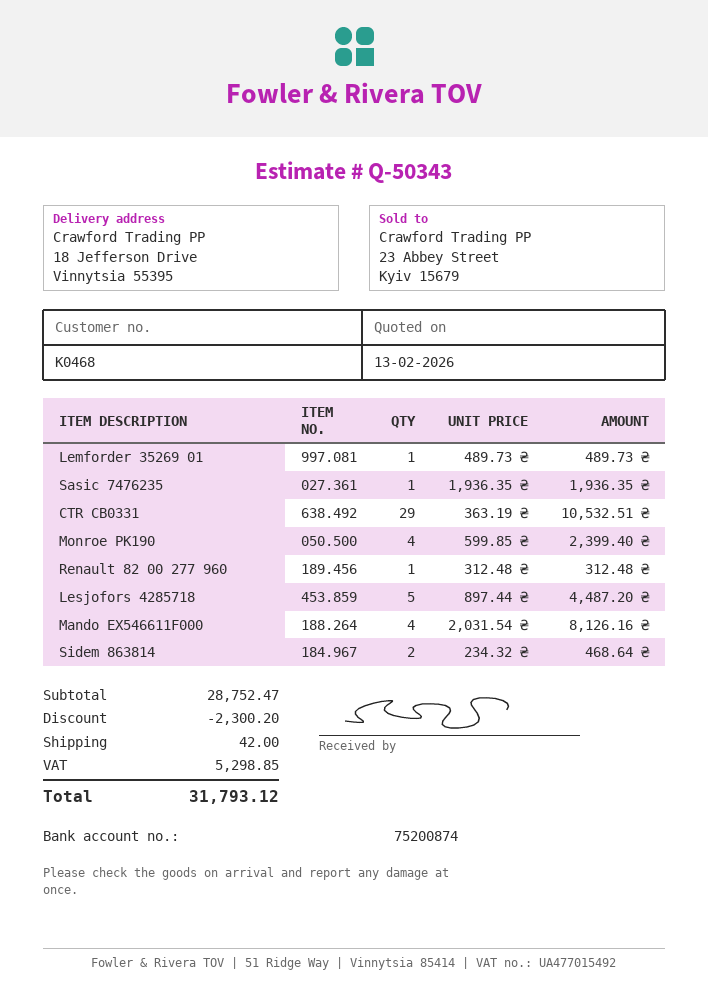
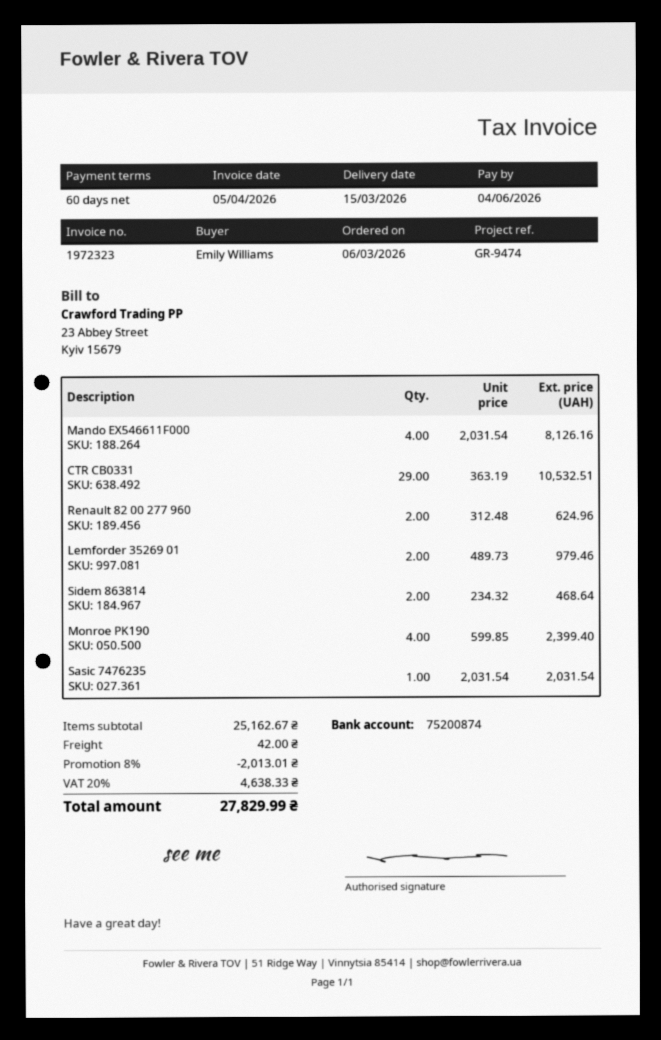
Lemforder 35269 01: 1 x 489.73 = 489.73 -> 2 x 489.73 = 979.46
Sasic 7476235: 1 x 1936.35 = 1936.35 -> 1 x 2031.54 = 2031.54
Renault 82 00 277 960: 1 x 312.48 = 312.48 -> 2 x 312.48 = 624.96
Lesjofors 4285718: 5 x 897.44 = 4487.20 -> none
subtotal: 28752.47 -> 25162.67
discount: 2300.20 -> 2013.01
tax: 5298.85 -> 4638.33
total: 31793.12 -> 27829.99

